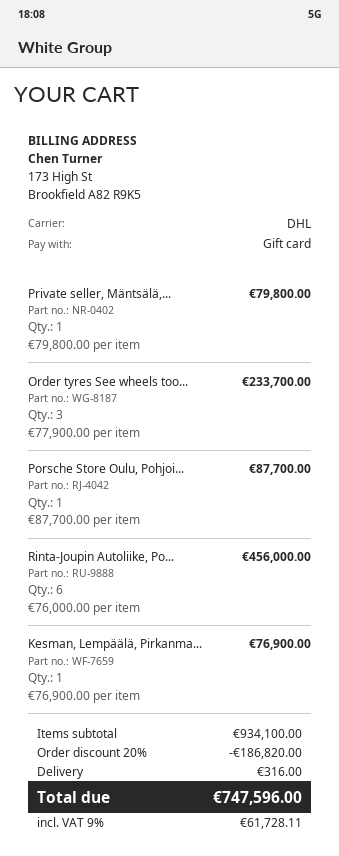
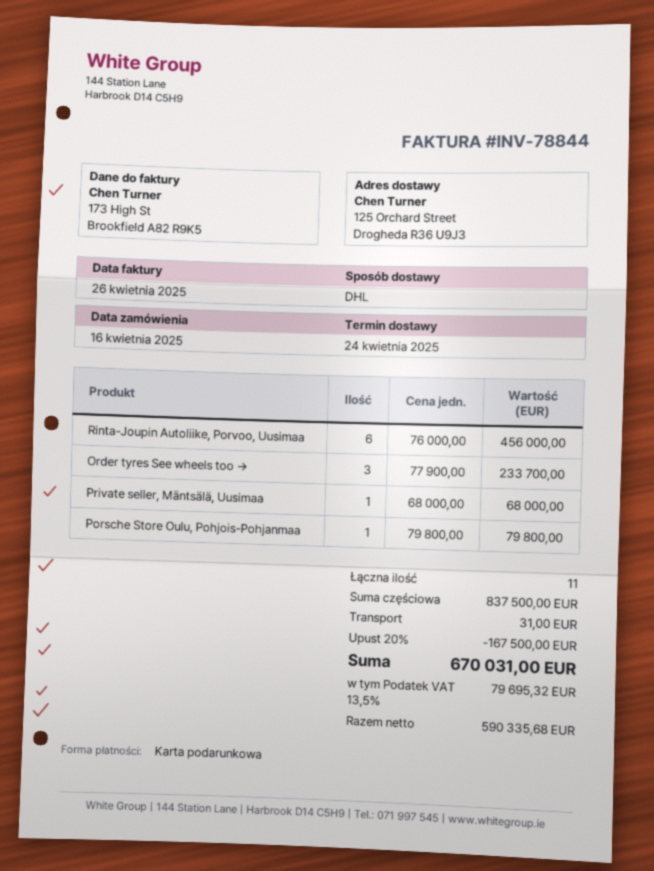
Private seller, Mäntsälä,...: 1 x 79800.00 = 79800.00 -> 1 x 68000.00 = 68000.00
Porsche Store Oulu, Pohjoi...: 1 x 87700.00 = 87700.00 -> 1 x 79800.00 = 79800.00
Kesman, Lempäälä, Pirkanma...: 1 x 76900.00 = 76900.00 -> none
subtotal: 934100.00 -> 837500.00
discount: 20% = 186820.00 -> 20% = 167500.00
shipping: 316.00 -> 31.00
tax: 9% = 61728.11 -> 13.5% = 79695.32
total: 747596.00 -> 670031.00

